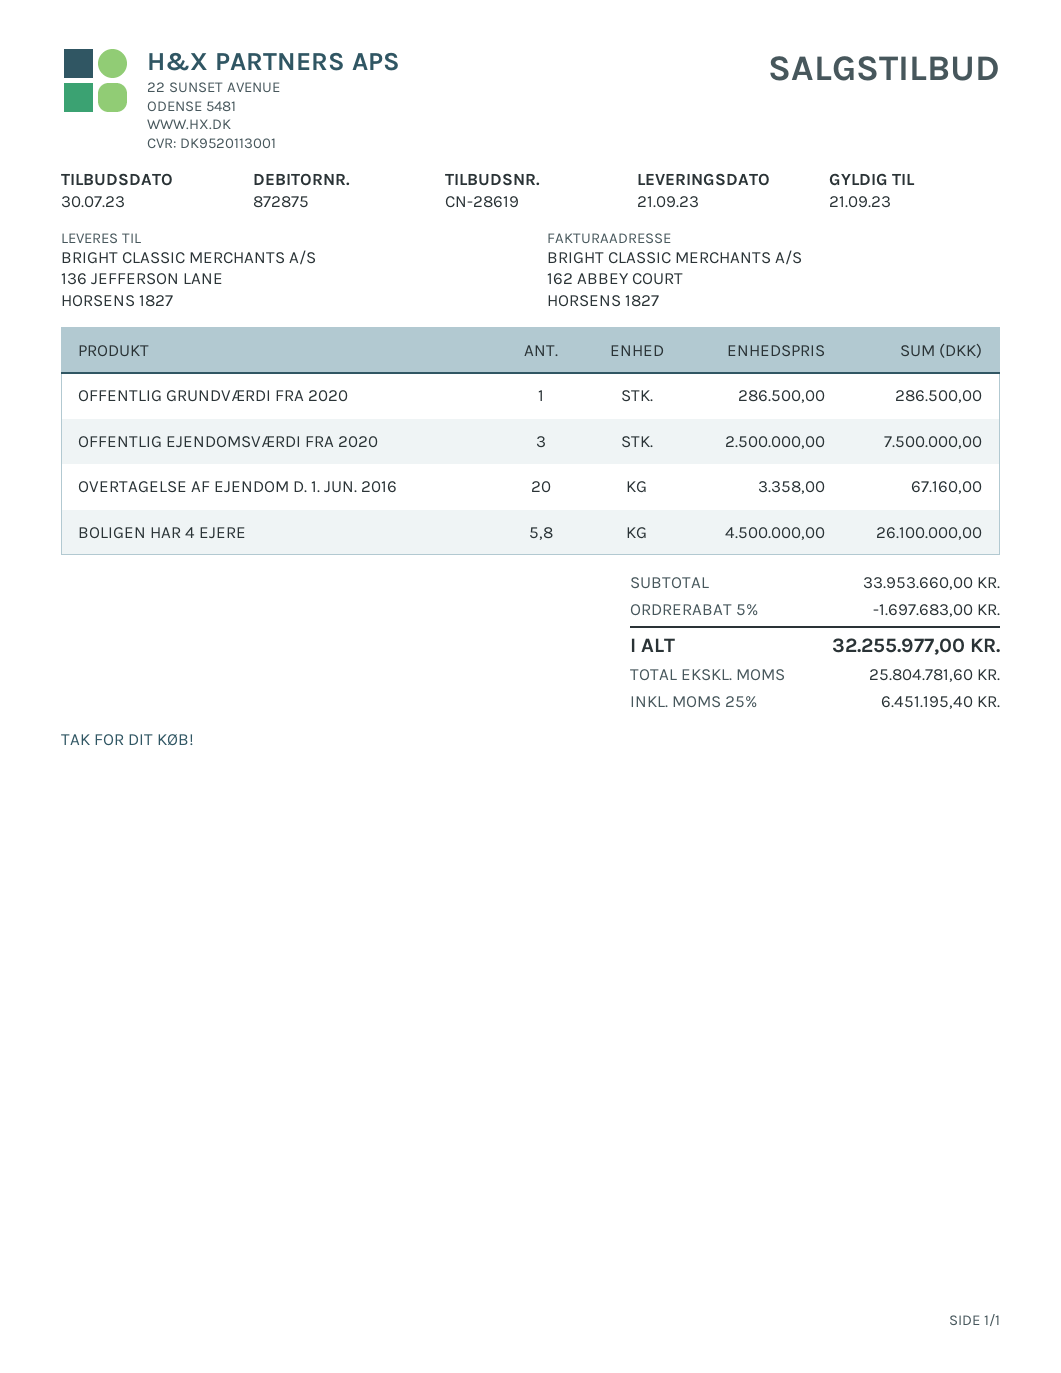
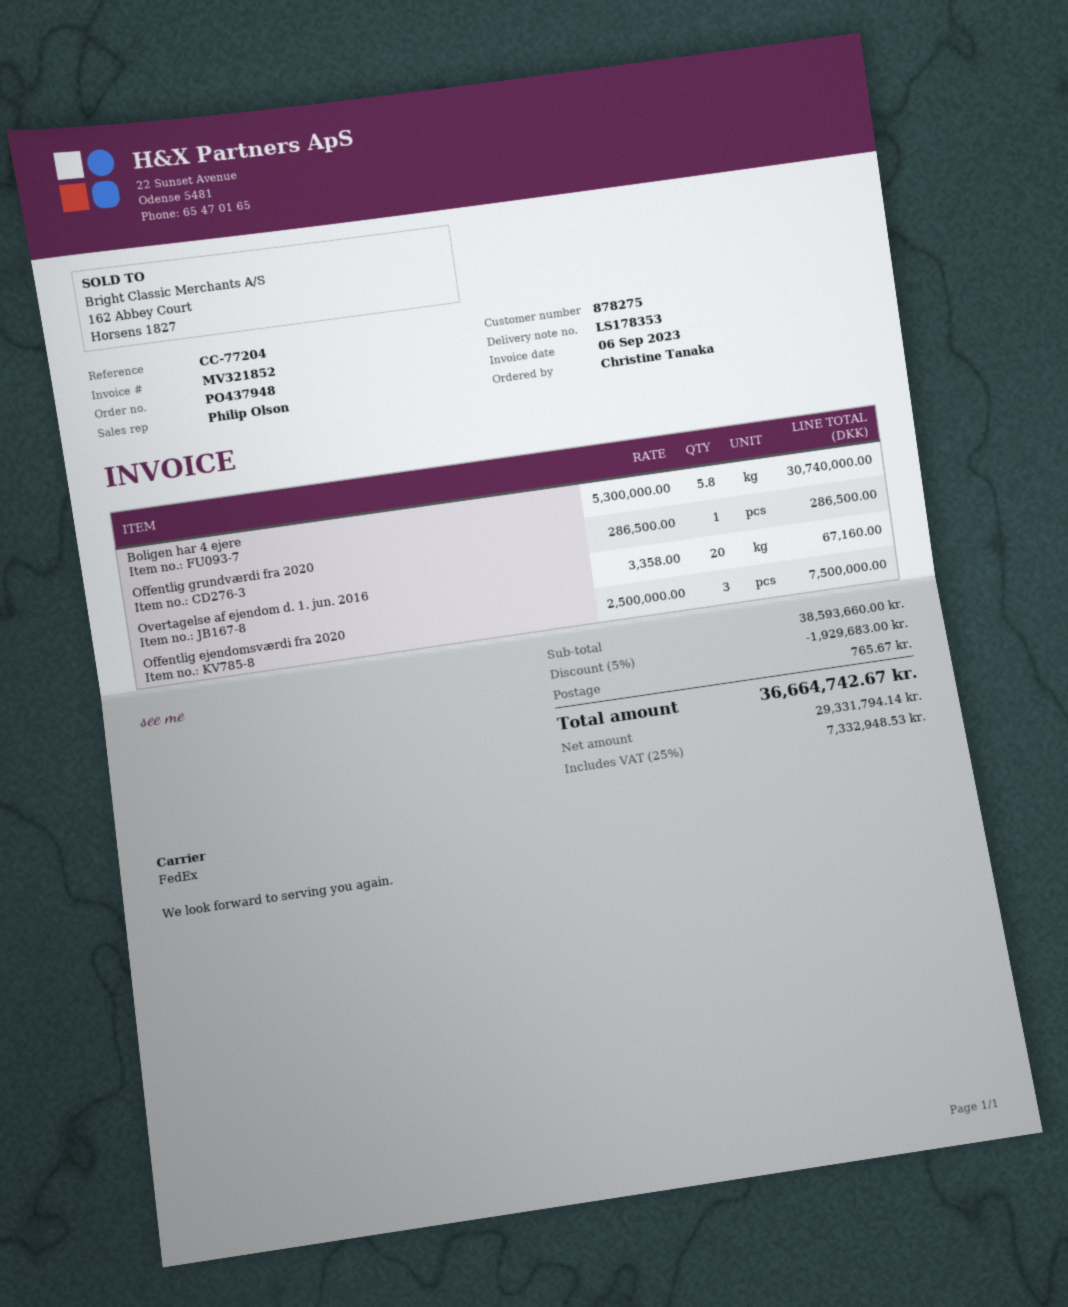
customer number: 872875 -> 878275
BOLIGEN HAR 4 EJERE: 5.8 x 4500000.00 = 26100000.00 -> 5.8 x 5300000.00 = 30740000.00
subtotal: 33953660.00 -> 38593660.00
discount: 5% = 1697683.00 -> 5% = 1929683.00
shipping: none -> 765.67
net: 25804781.60 -> 29331794.14
tax: 25% = 6451195.40 -> 25% = 7332948.53
total: 32255977.00 -> 36664742.67

